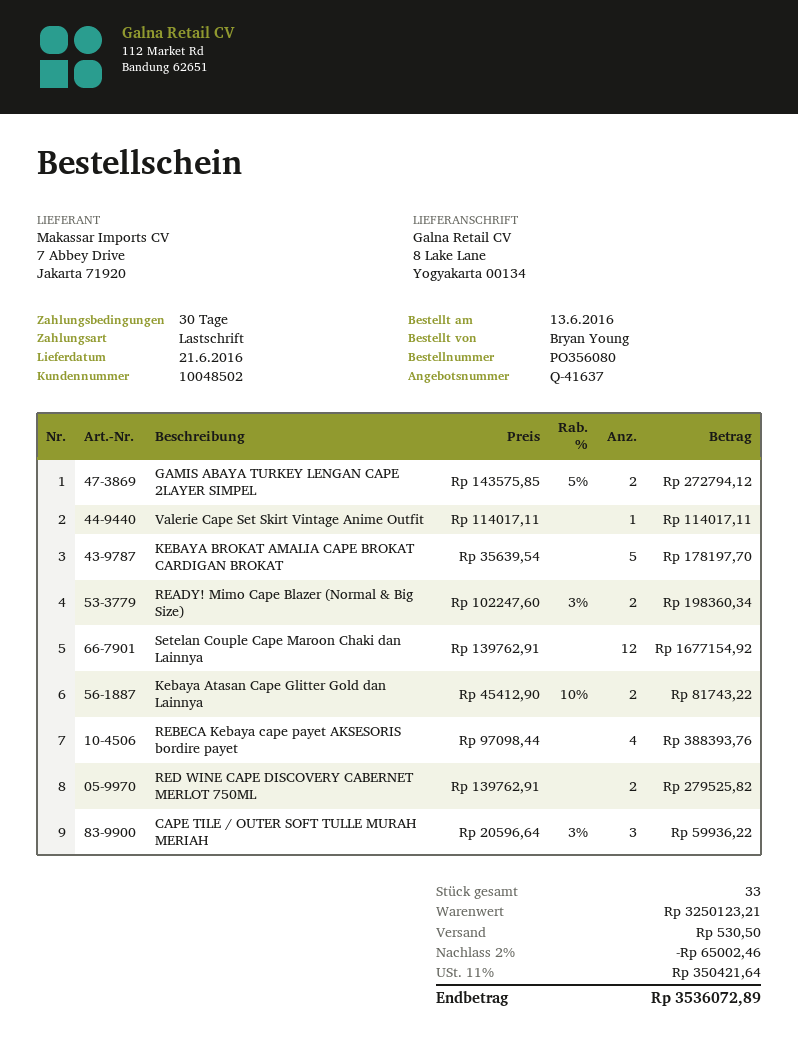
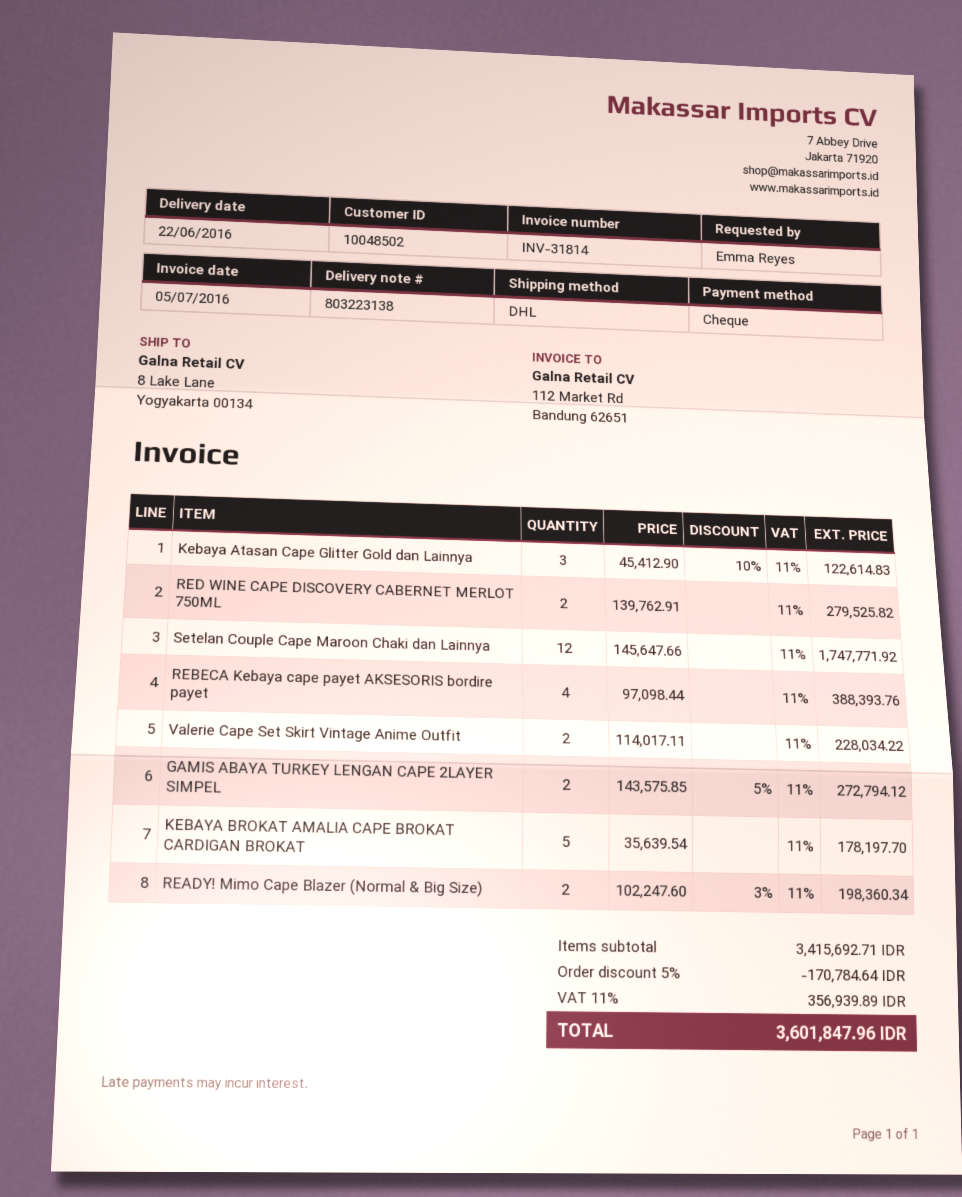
delivery date: 2016-06-21 -> 2016-06-22
ordered by: Bryan Young -> Emma Reyes
payment method: direct debit -> cheque
Valerie Cape Set Skirt Vintage Anime Outfit: 1 x 114017.11 = 114017.11 -> 2 x 114017.11 = 228034.22
Setelan Couple Cape Maroon Chaki dan Lainnya: 12 x 139762.91 = 1677154.92 -> 12 x 145647.66 = 1747771.92
Kebaya Atasan Cape Glitter Gold dan Lainnya: 2 x 45412.90 - 10% = 81743.22 -> 3 x 45412.90 - 10% = 122614.83
CAPE TILE / OUTER SOFT TULLE MURAH MERIAH: 3 x 20596.64 - 3% = 59936.22 -> none
subtotal: 3250123.21 -> 3415692.71
discount: 2% = 65002.46 -> 5% = 170784.64
shipping: 530.50 -> none
tax: 11% = 350421.64 -> 11% = 356939.89
total: 3536072.89 -> 3601847.96

